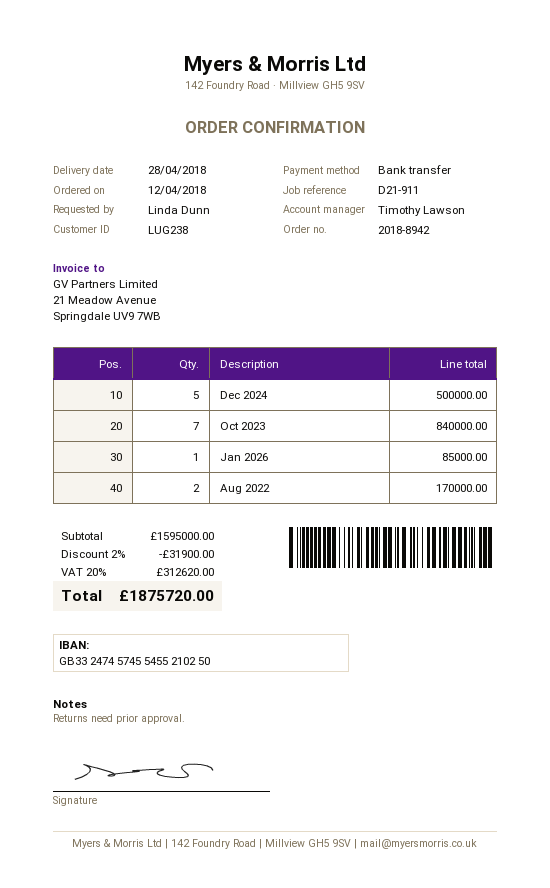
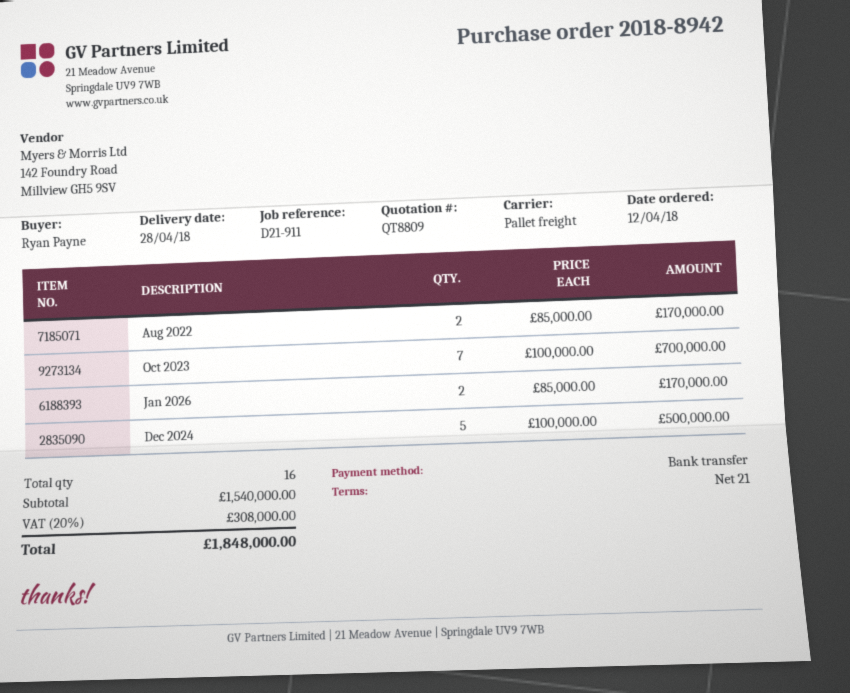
ordered by: Linda Dunn -> Ryan Payne
Oct 2023: 7 for 840000.00 -> 7 for 700000.00
Jan 2026: 1 for 85000.00 -> 2 for 170000.00
subtotal: 1595000.00 -> 1540000.00
discount: 2% = 31900.00 -> none
tax: 20% = 312620.00 -> 20% = 308000.00
total: 1875720.00 -> 1848000.00

